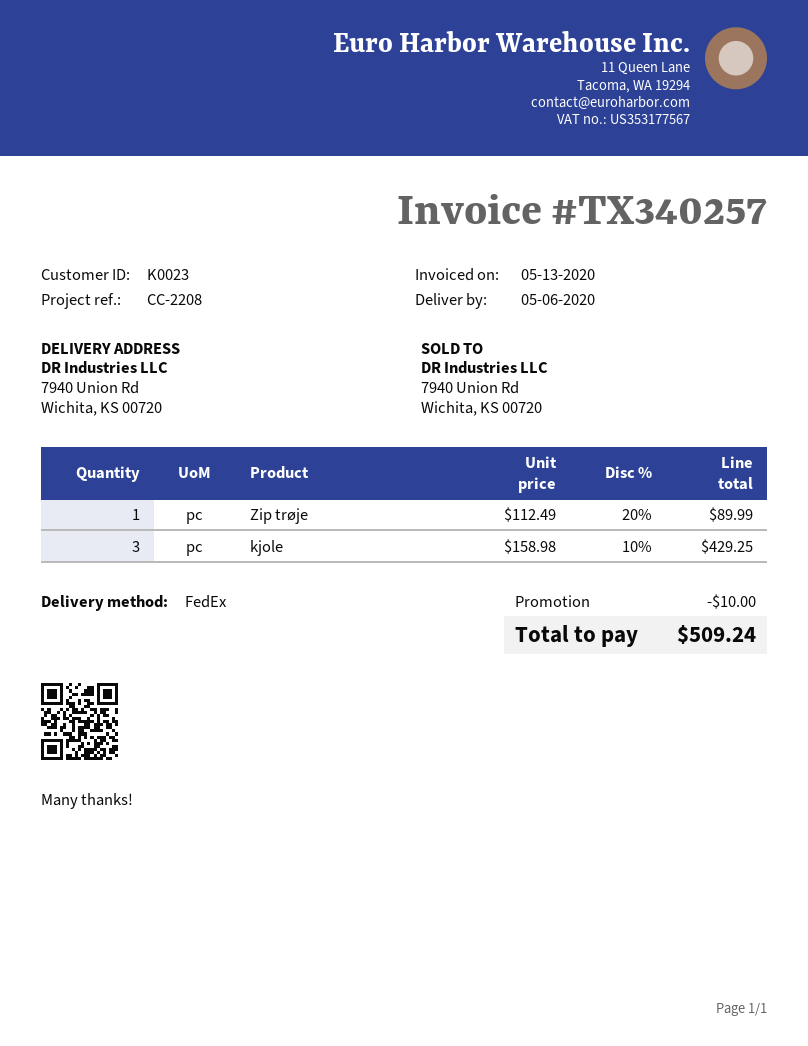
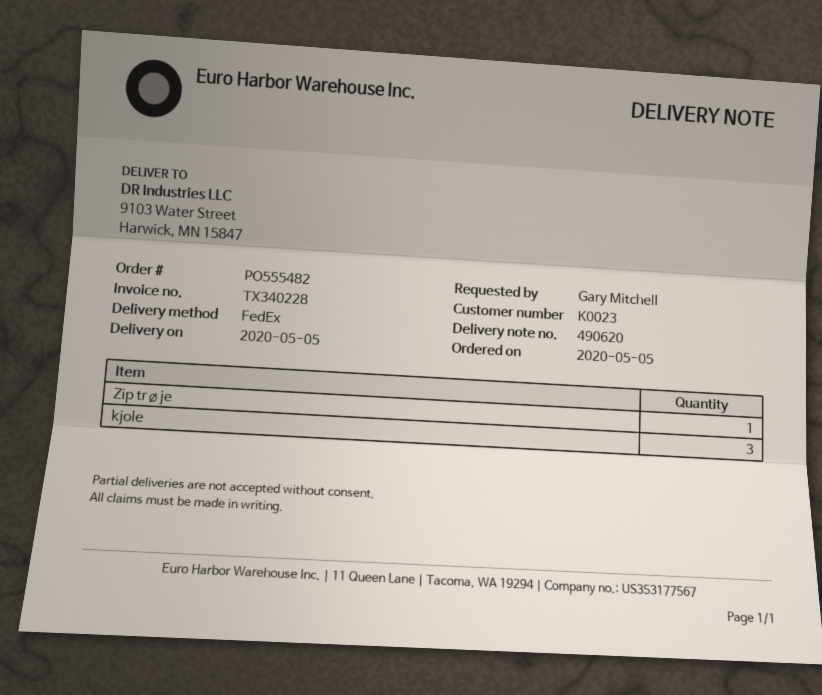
delivery date: 2020-05-06 -> 2020-05-05
invoice number: TX340257 -> TX340228
ship to: 7940 Union Rd, Wichita, KS 00720 -> 9103 Water Street, Harwick, MN 15847

